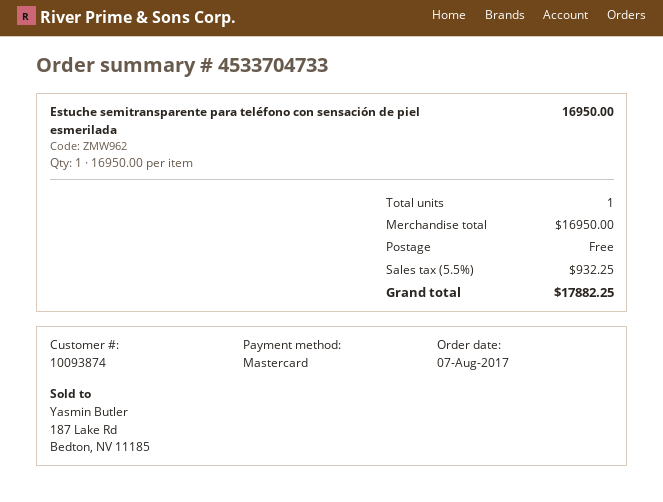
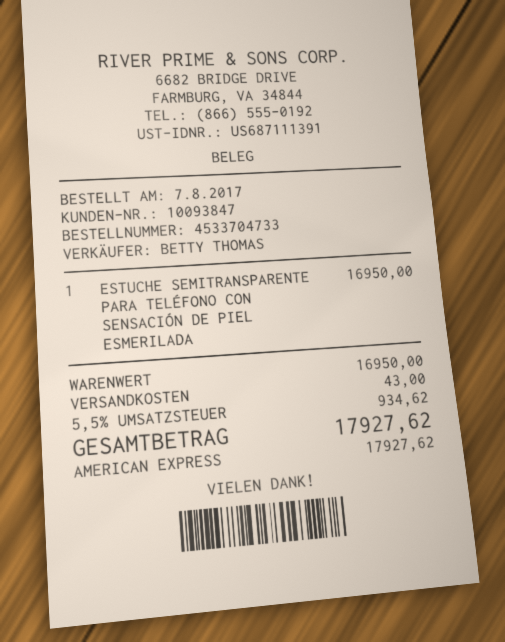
customer number: 10093874 -> 10093847
payment method: Mastercard -> American Express
shipping: 0.00 -> 43.00
tax: 5.5% = 932.25 -> 5.5% = 934.62
total: 17882.25 -> 17927.62

